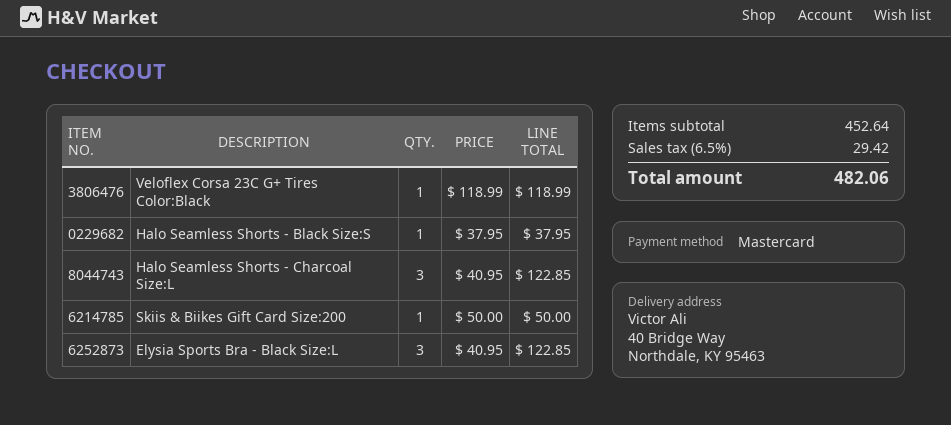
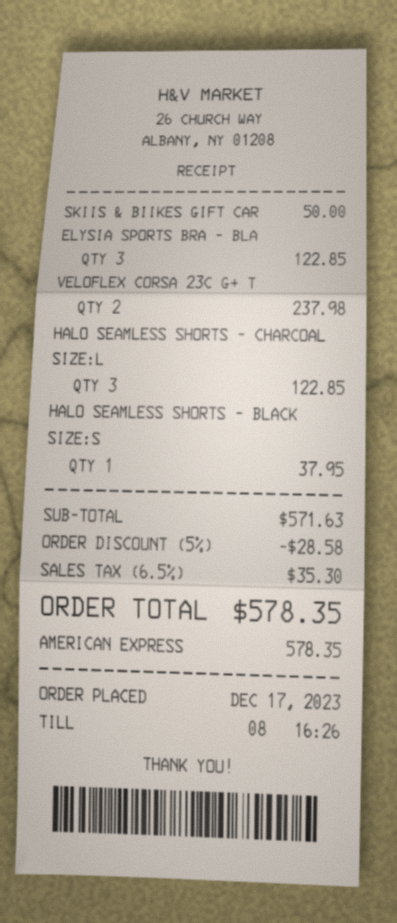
payment method: Mastercard -> American Express
Veloflex Corsa 23C G+ Tires Color:Black: 1 for 118.99 -> 2 for 237.98
subtotal: 452.64 -> 571.63
discount: none -> 5% = 28.58
tax: 6.5% = 29.42 -> 6.5% = 35.30
total: 482.06 -> 578.35

